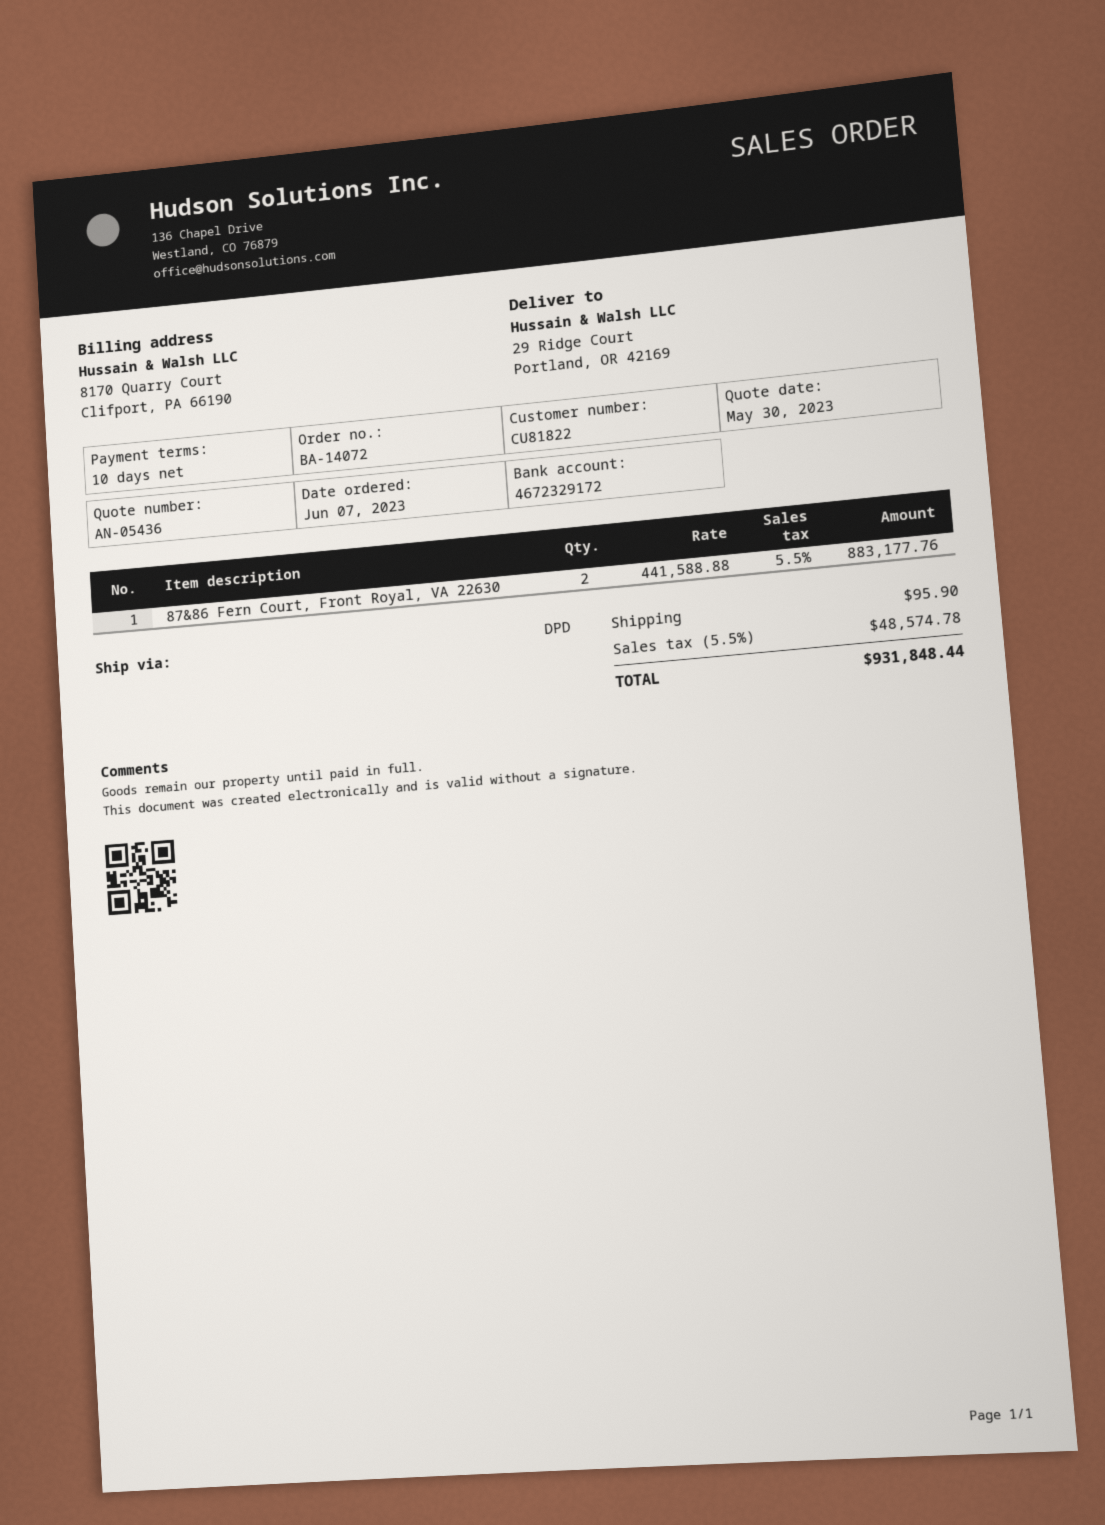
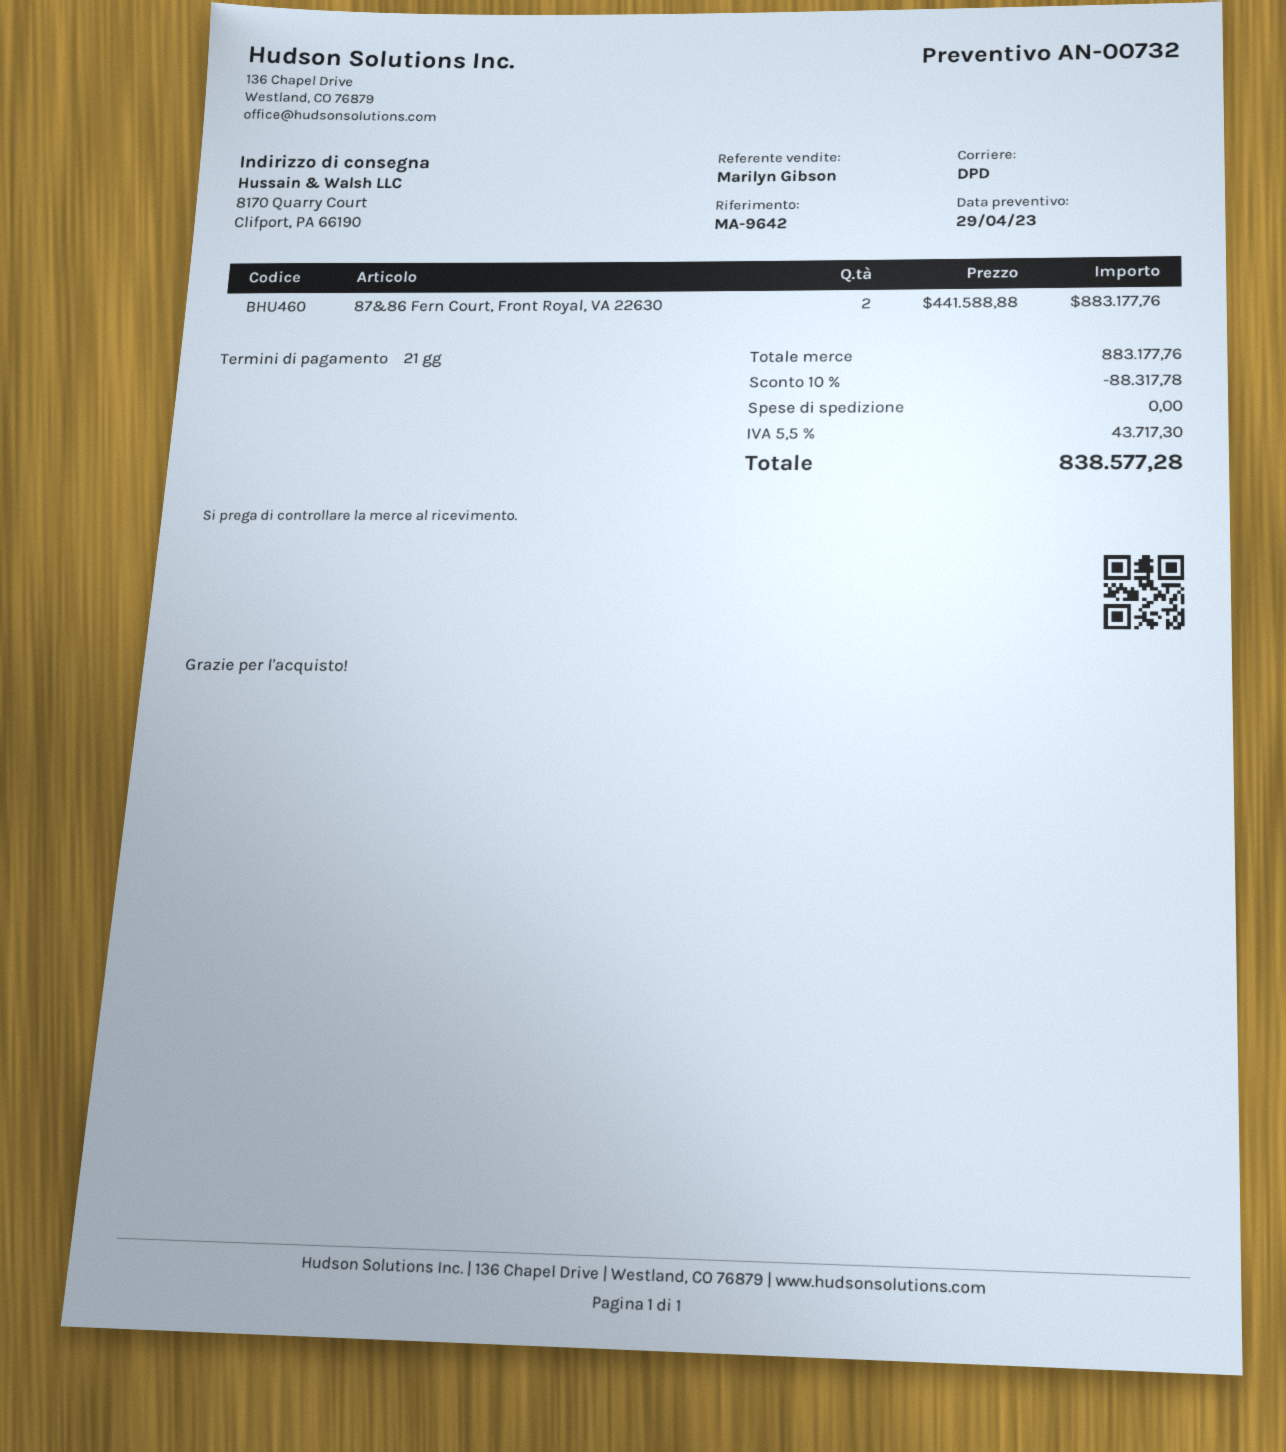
quote number: AN-05436 -> AN-00732
quote date: 2023-05-30 -> 2023-04-29
payment terms: 10 days -> 21 days
ship to: 29 Ridge Court, Portland, OR 42169 -> 8170 Quarry Court, Clifport, PA 66190
discount: none -> 10% = 88317.78
shipping: 95.90 -> 0.00
tax: 5.5% = 48574.78 -> 5.5% = 43717.30
total: 931848.44 -> 838577.28

